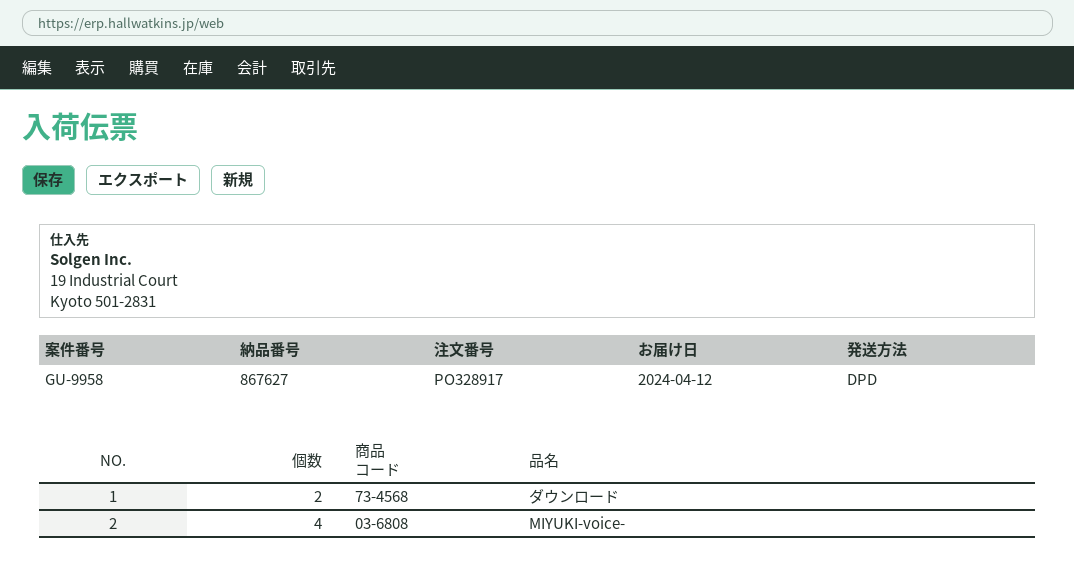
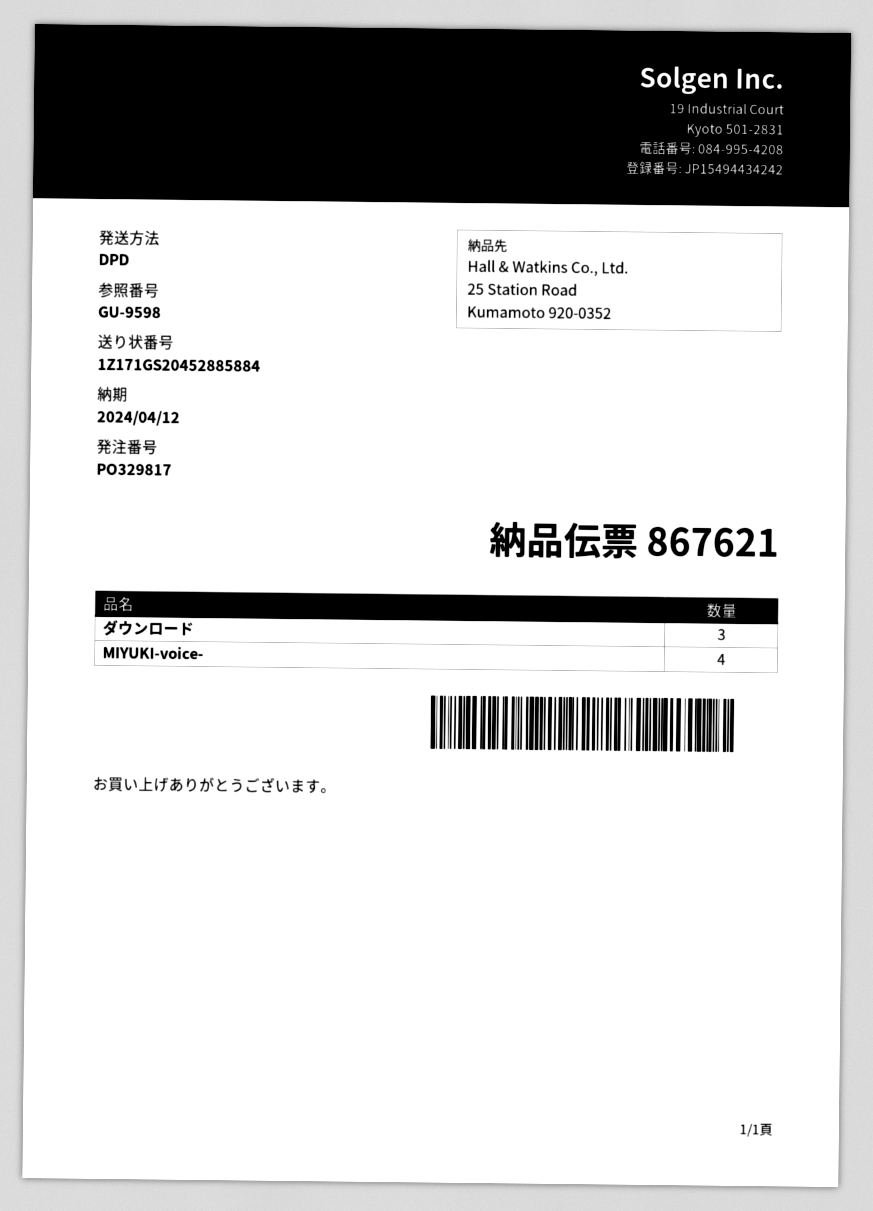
order number: PO328917 -> PO329817
delivery note number: 867627 -> 867621
reference: GU-9958 -> GU-9598
ダウンロード: 2 -> 3

